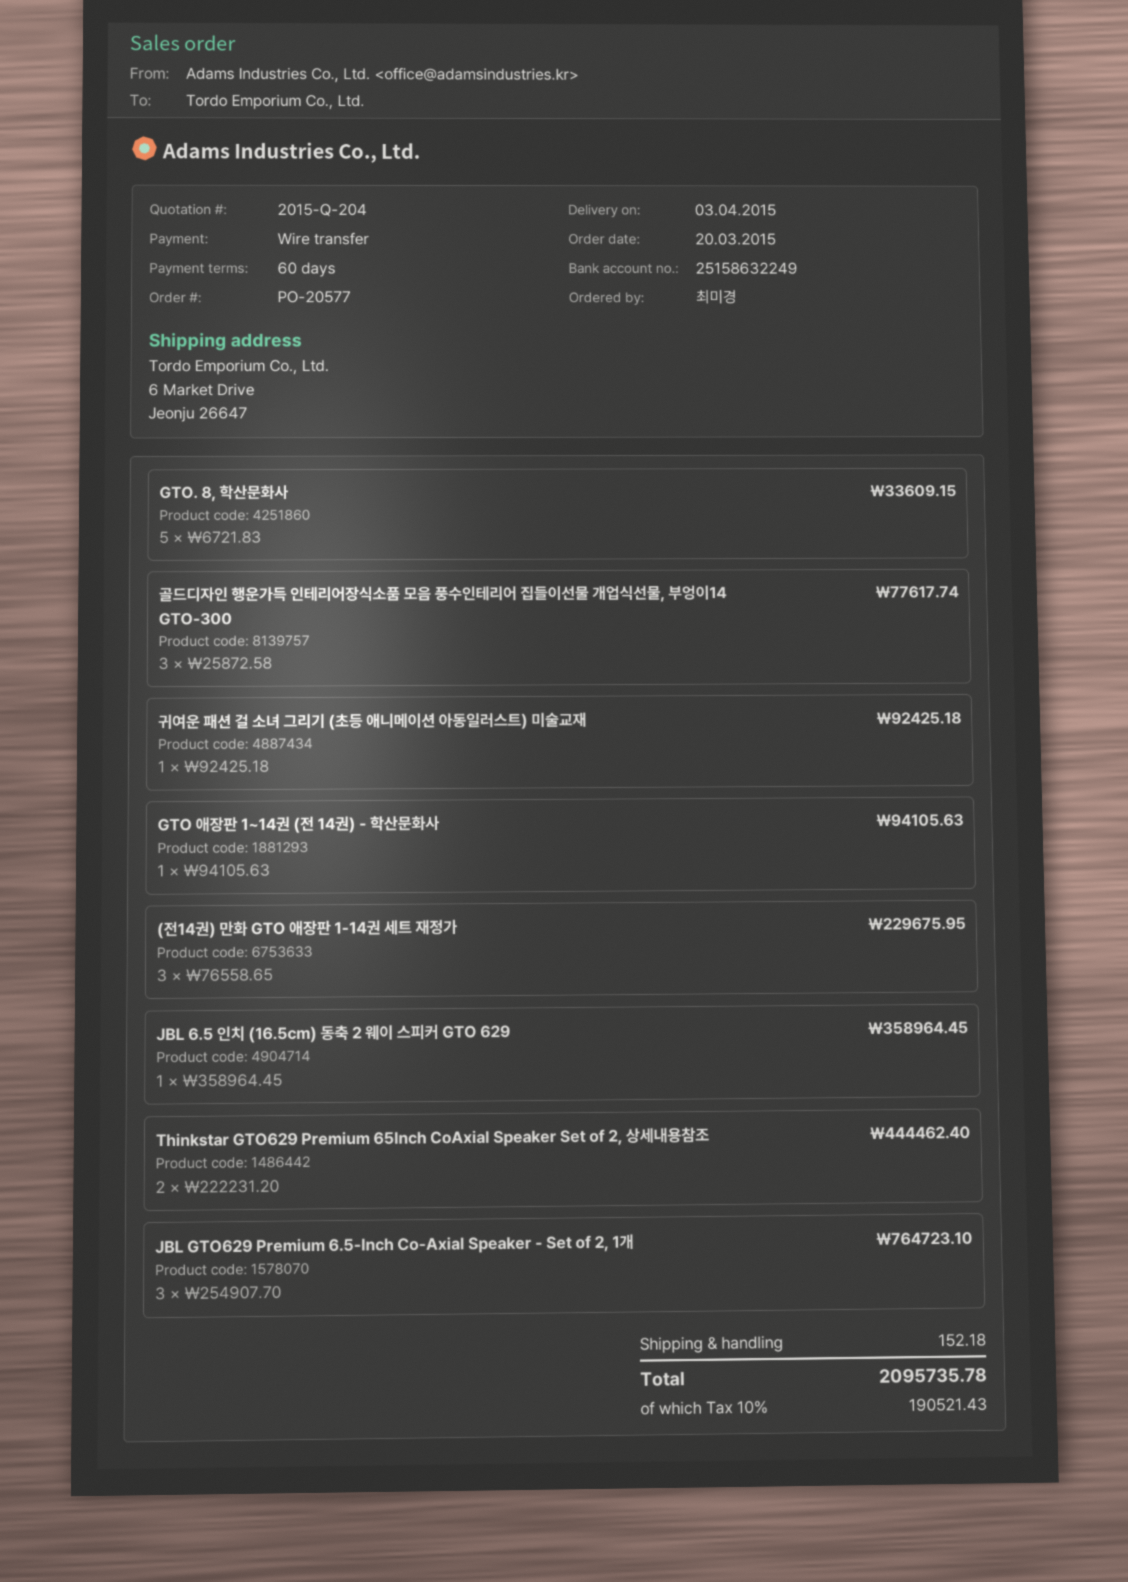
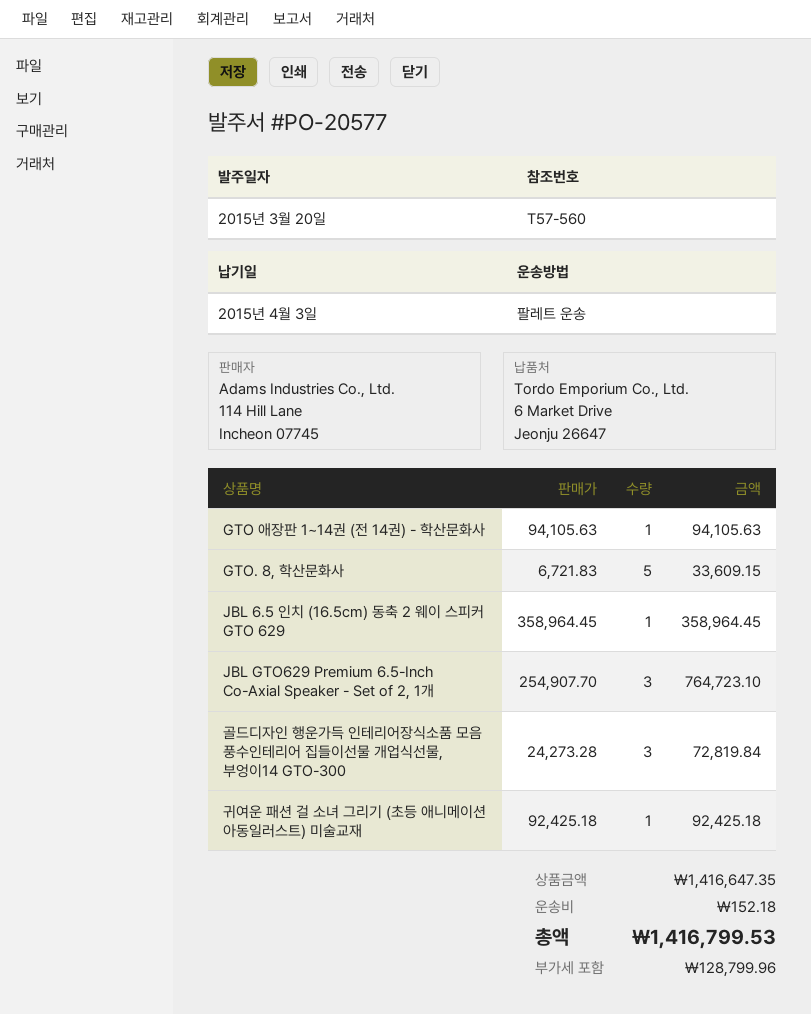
골드디자인 행운가득 인테리어장식소품 모음 풍수인테리어 집들이선물 개업식선물, 부엉이14 GTO-300: 3 x 25872.58 = 77617.74 -> 3 x 24273.28 = 72819.84
(전14권) 만화 GTO 애장판 1-14권 세트 재정가: 3 x 76558.65 = 229675.95 -> none
Thinkstar GTO629 Premium 65Inch CoAxial Speaker Set of 2, 상세내용참조: 2 x 222231.20 = 444462.40 -> none
tax: 190521.43 -> 128799.96
total: 2095735.78 -> 1416799.53

